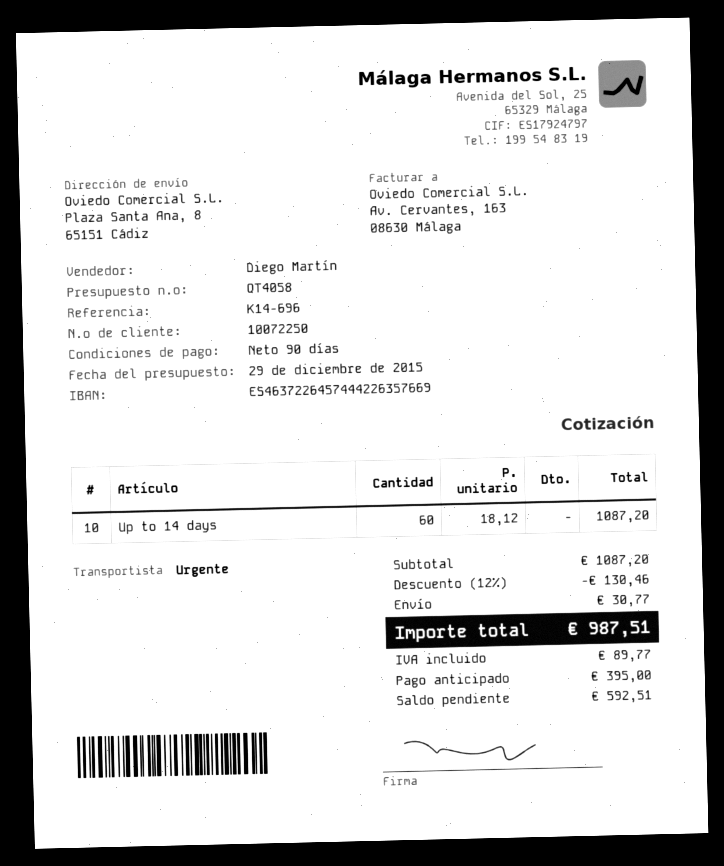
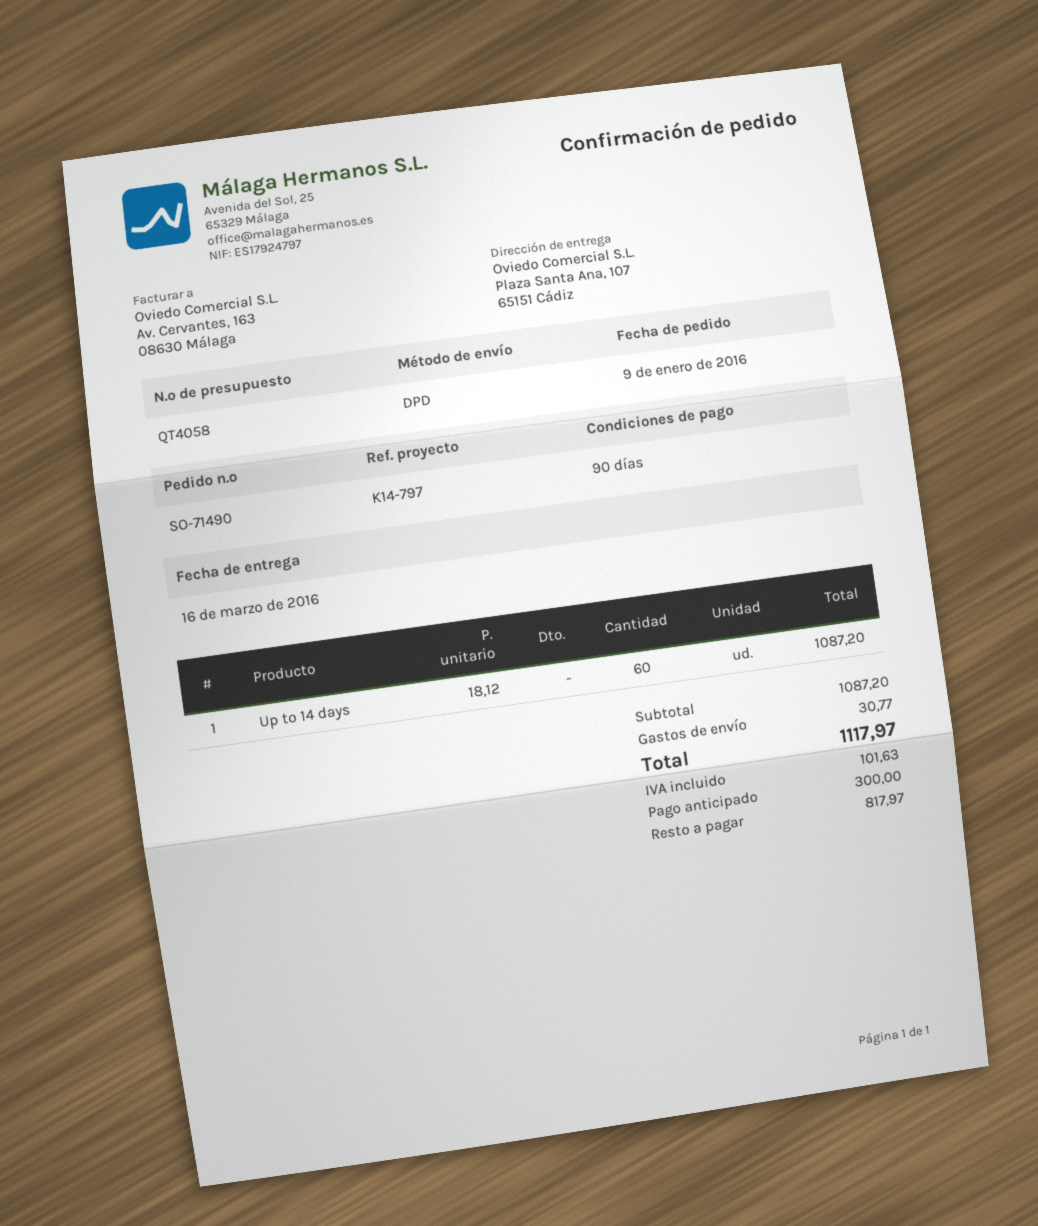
reference: K14-696 -> K14-797
shipping method: express -> DPD
ship to: Plaza Santa Ana, 8, 65151 Cádiz -> Plaza Santa Ana, 107, 65151 Cádiz
discount: 12% = 130.46 -> none
tax: 89.77 -> 101.63
total: 987.51 -> 1117.97
deposit: 395.00 -> 300.00
balance: 592.51 -> 817.97

